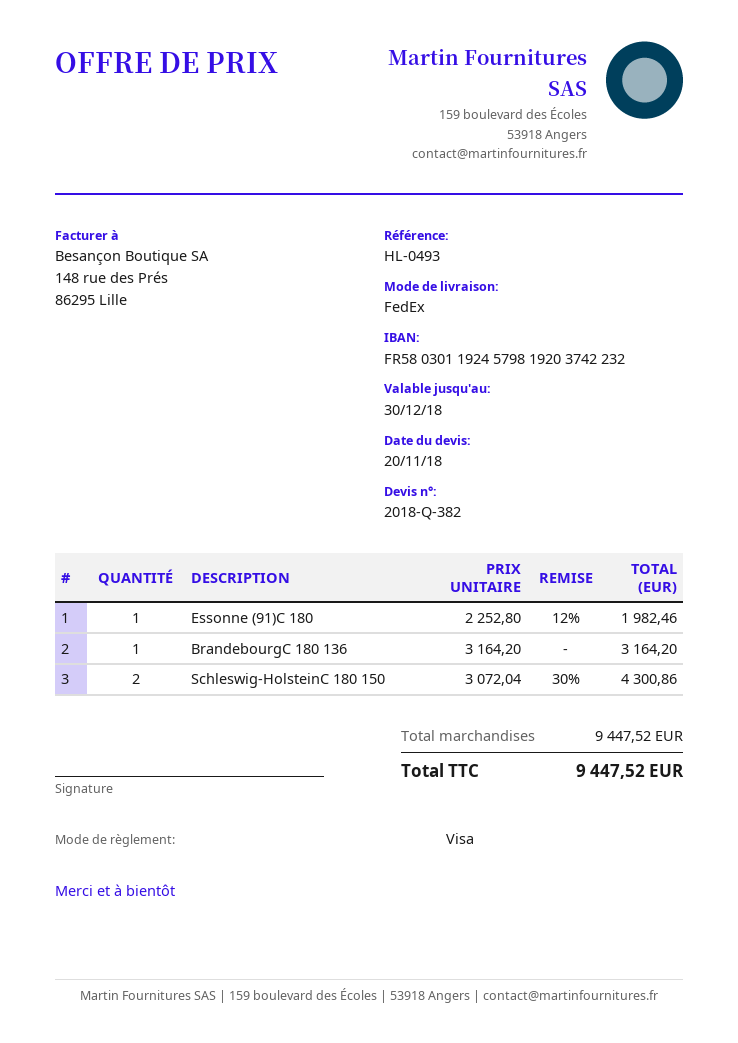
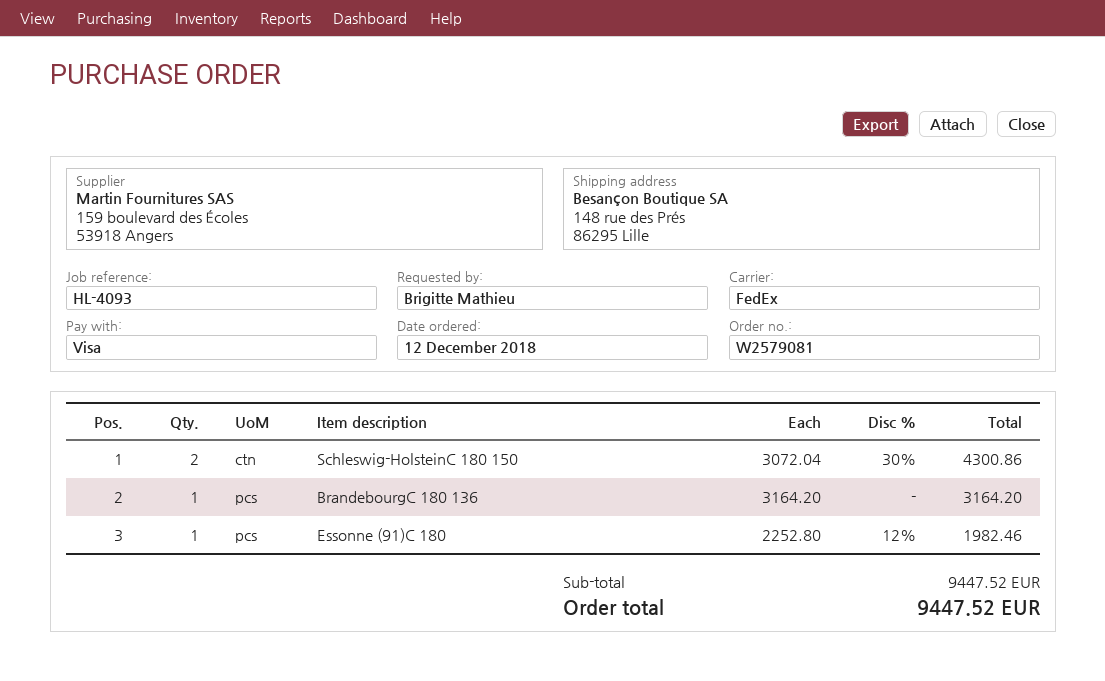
reference: HL-0493 -> HL-4093

